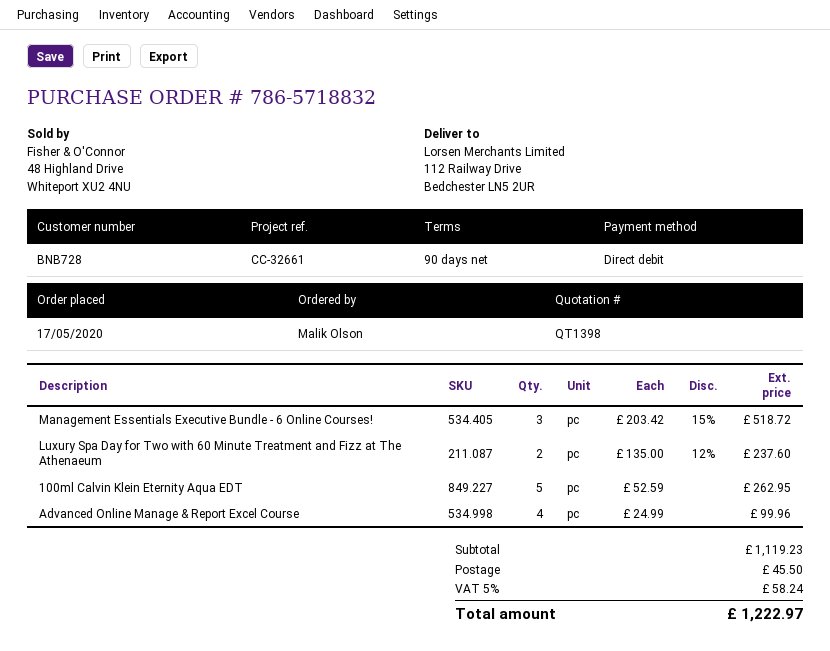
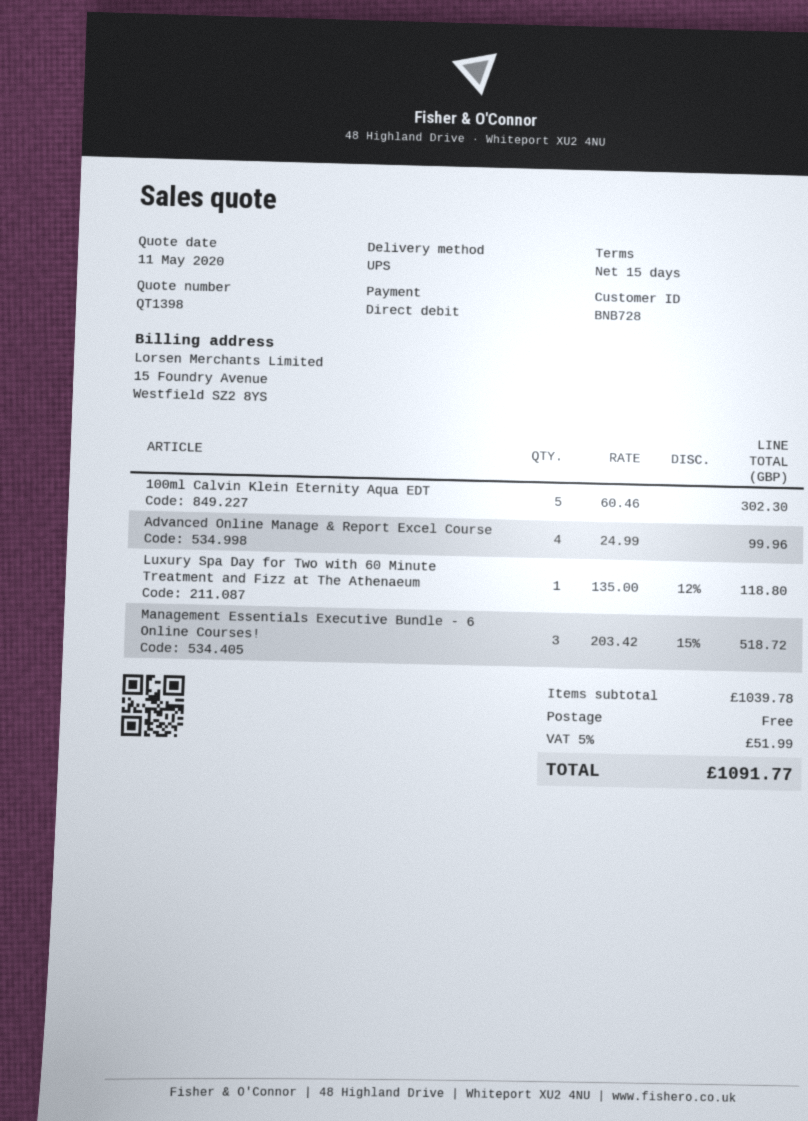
payment terms: 90 days -> 15 days
Luxury Spa Day for Two with 60 Minute Treatment and Fizz at The Athenaeum: 2 x 135.00 - 12% = 237.60 -> 1 x 135.00 - 12% = 118.80
100ml Calvin Klein Eternity Aqua EDT: 5 x 52.59 = 262.95 -> 5 x 60.46 = 302.30
subtotal: 1119.23 -> 1039.78
shipping: 45.50 -> 0.00
tax: 5% = 58.24 -> 5% = 51.99
total: 1222.97 -> 1091.77

